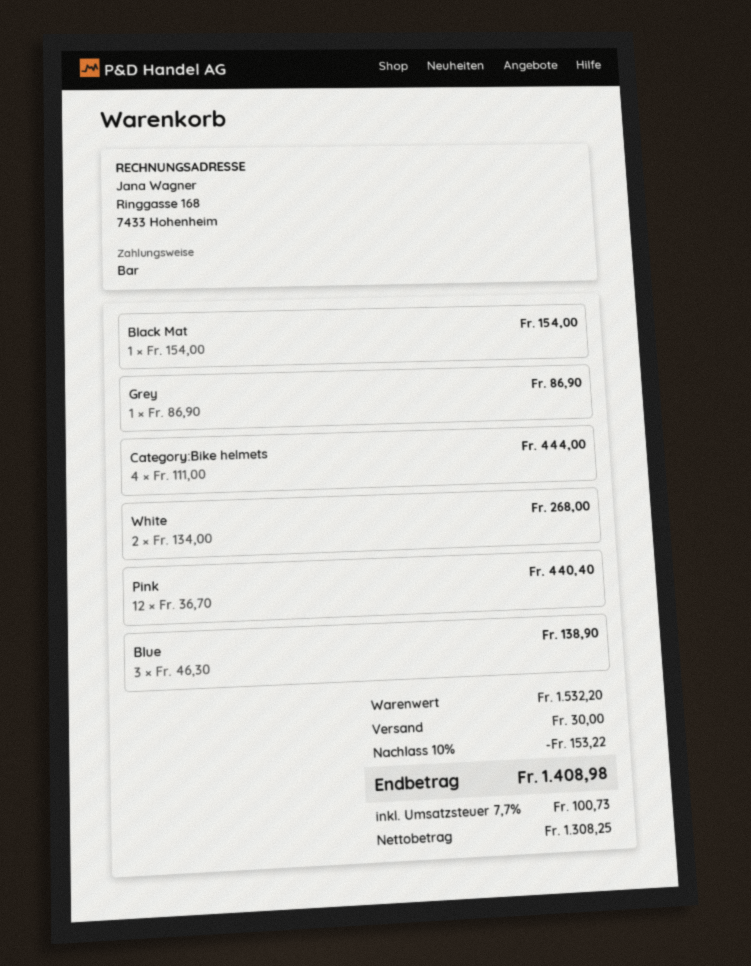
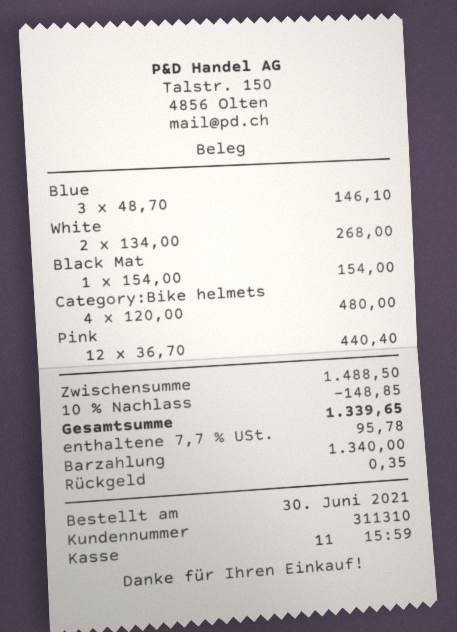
Grey: 1 x 86.90 = 86.90 -> none
Category:Bike helmets: 4 x 111.00 = 444.00 -> 4 x 120.00 = 480.00
Blue: 3 x 46.30 = 138.90 -> 3 x 48.70 = 146.10
subtotal: 1532.20 -> 1488.50
discount: 10% = 153.22 -> 10% = 148.85
shipping: 30.00 -> none
tax: 7.7% = 100.73 -> 7.7% = 95.78
total: 1408.98 -> 1339.65

